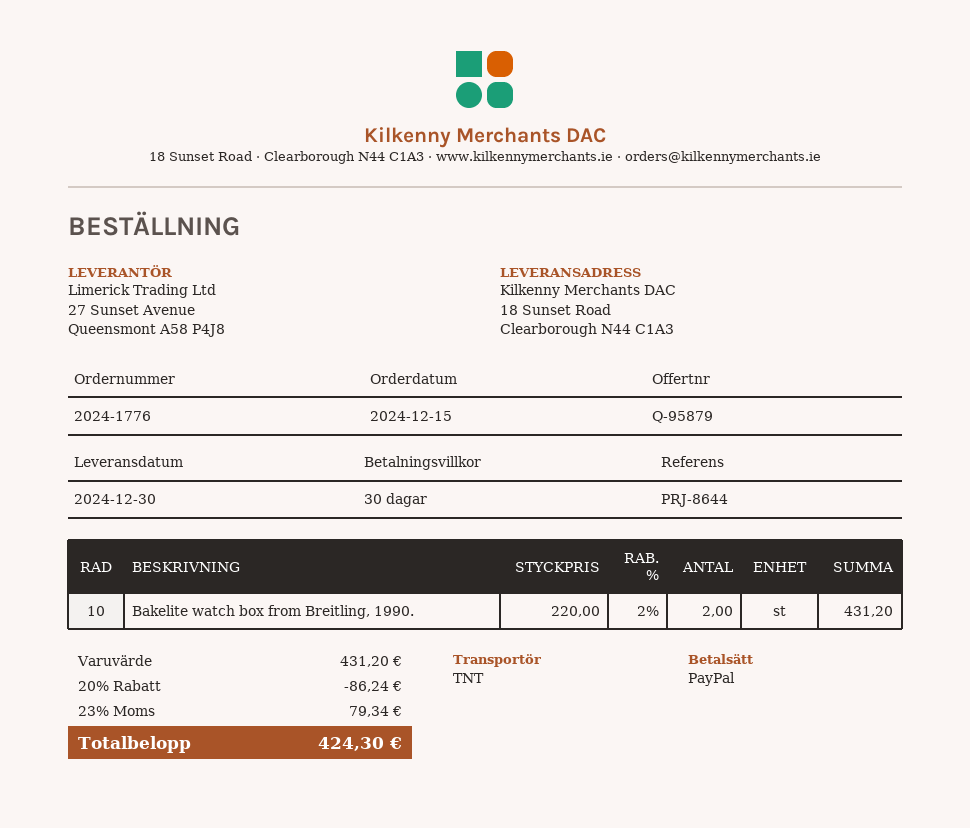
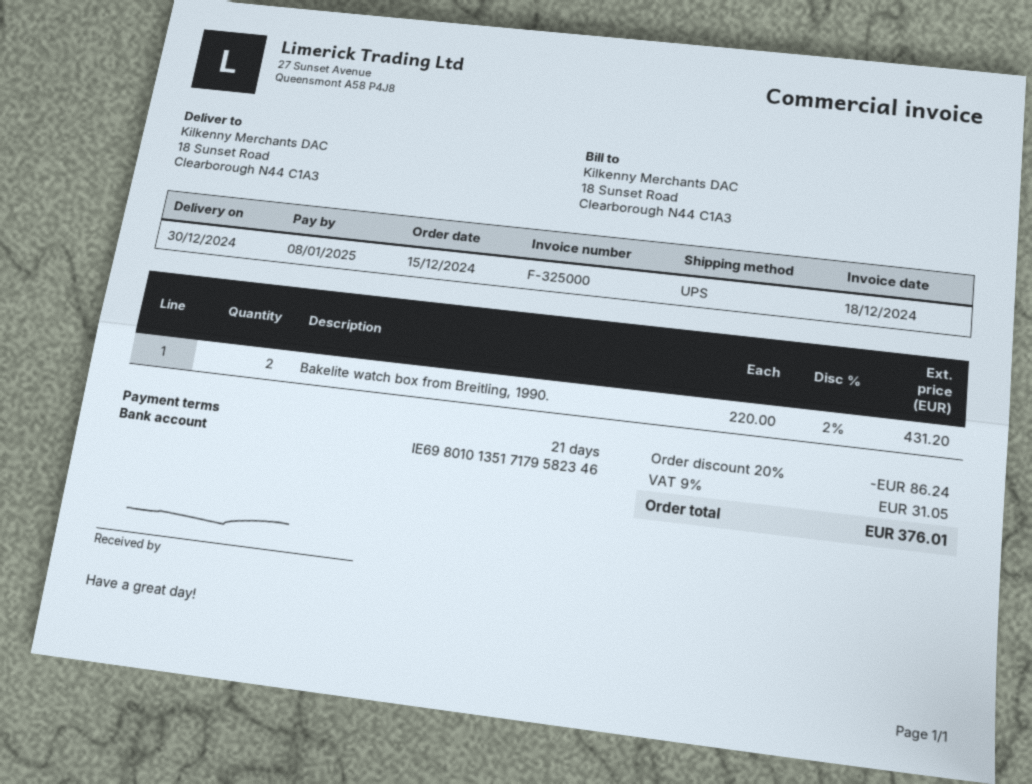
payment terms: 30 days -> 21 days
shipping method: TNT -> UPS
tax: 23% = 79.34 -> 9% = 31.05
total: 424.30 -> 376.01

